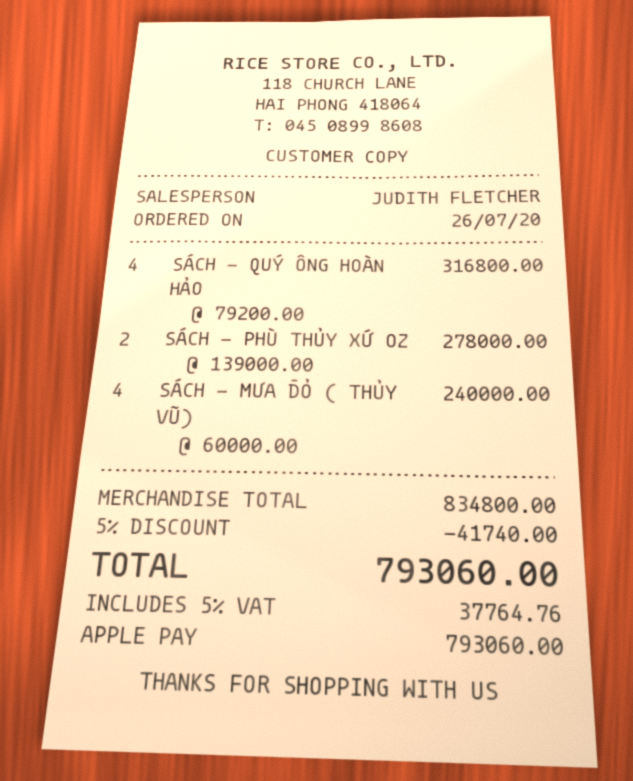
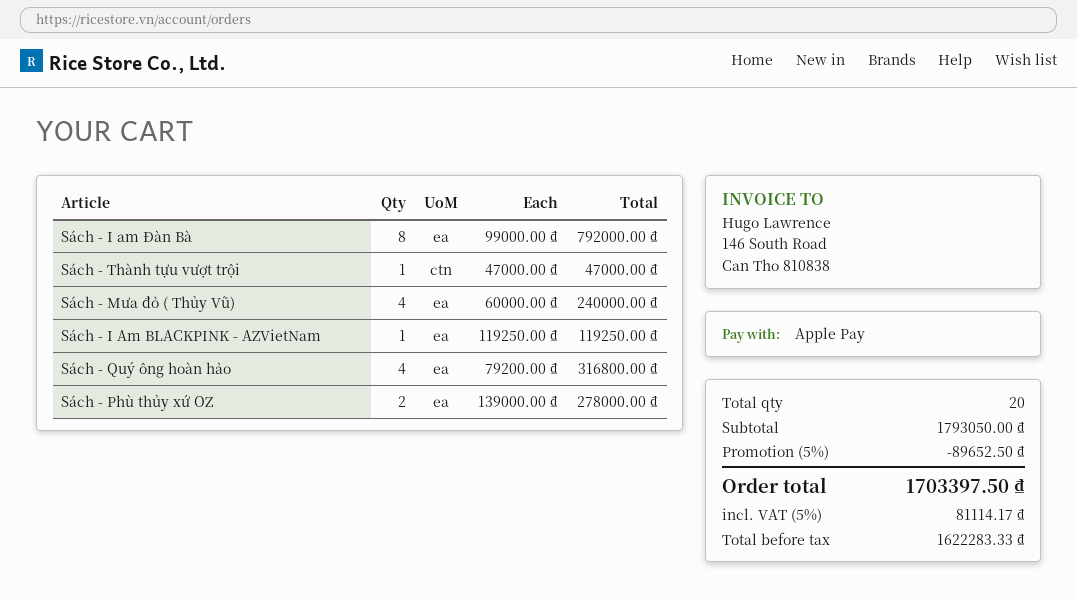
Sách - I am Đàn Bà: none -> 8 x 99000.00 = 792000.00
Sách - Thành tựu vượt trội: none -> 1 x 47000.00 = 47000.00
Sách - I Am BLACKPINK - AZVietNam: none -> 1 x 119250.00 = 119250.00
subtotal: 834800.00 -> 1793050.00
discount: 5% = 41740.00 -> 5% = 89652.50
tax: 5% = 37764.76 -> 5% = 81114.17
total: 793060.00 -> 1703397.50

